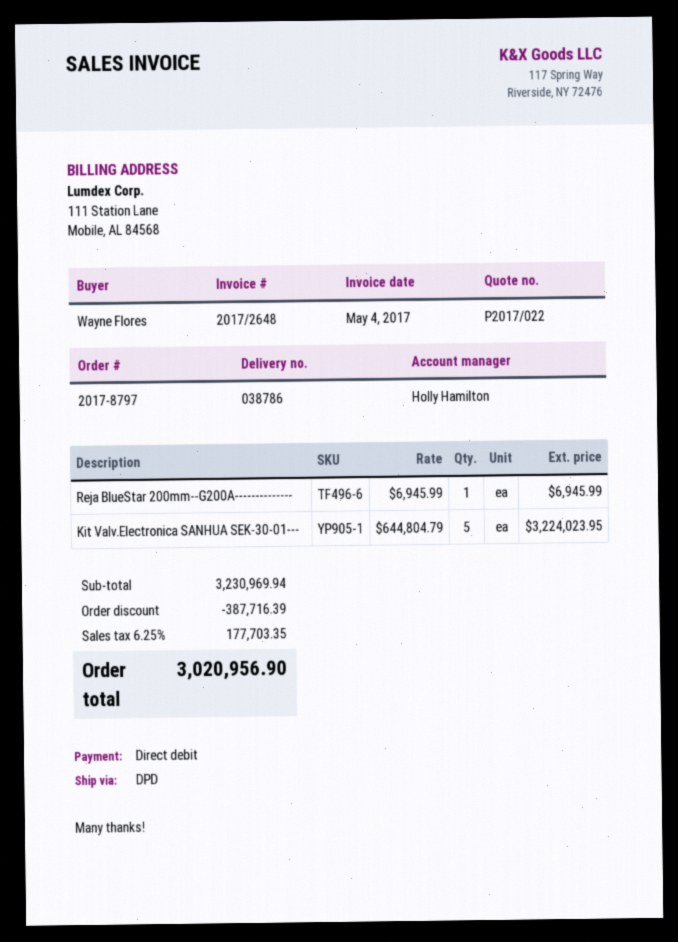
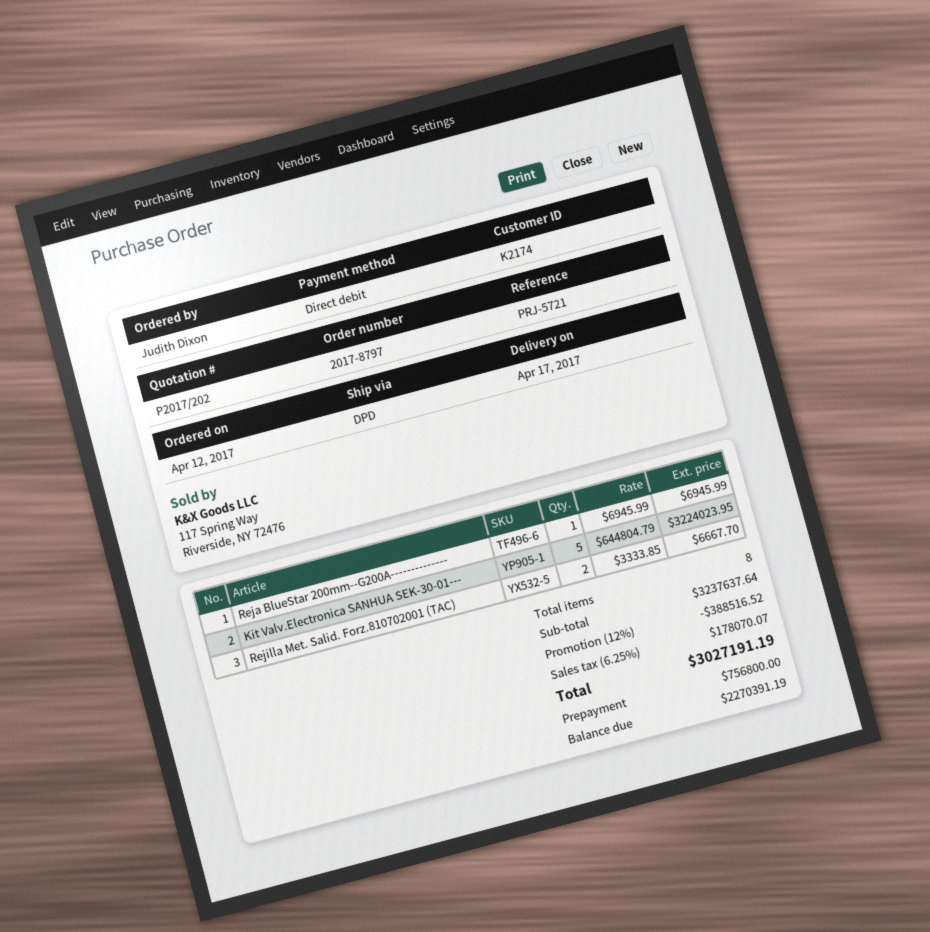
quote number: P2017/022 -> P2017/202
ordered by: Wayne Flores -> Judith Dixon
Rejilla Met. Salid. Forz.810702001 (TAC): none -> 2 x 3333.85 = 6667.70
subtotal: 3230969.94 -> 3237637.64
discount: 387716.39 -> 388516.52
tax: 6.25% = 177703.35 -> 6.25% = 178070.07
total: 3020956.90 -> 3027191.19

